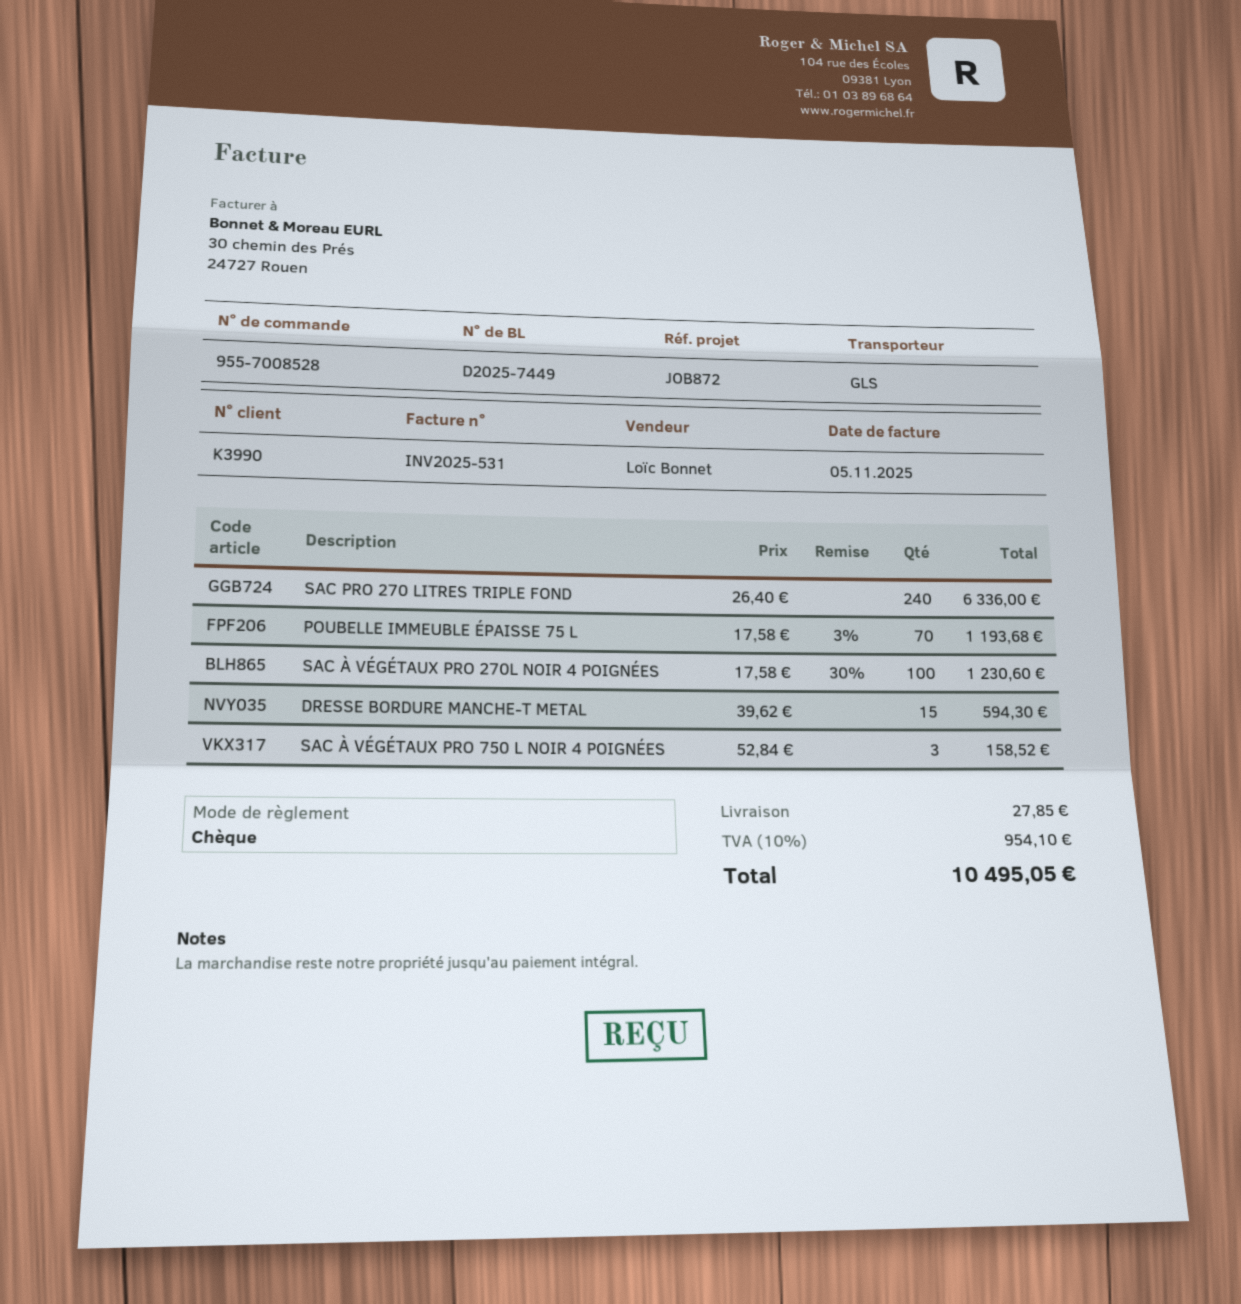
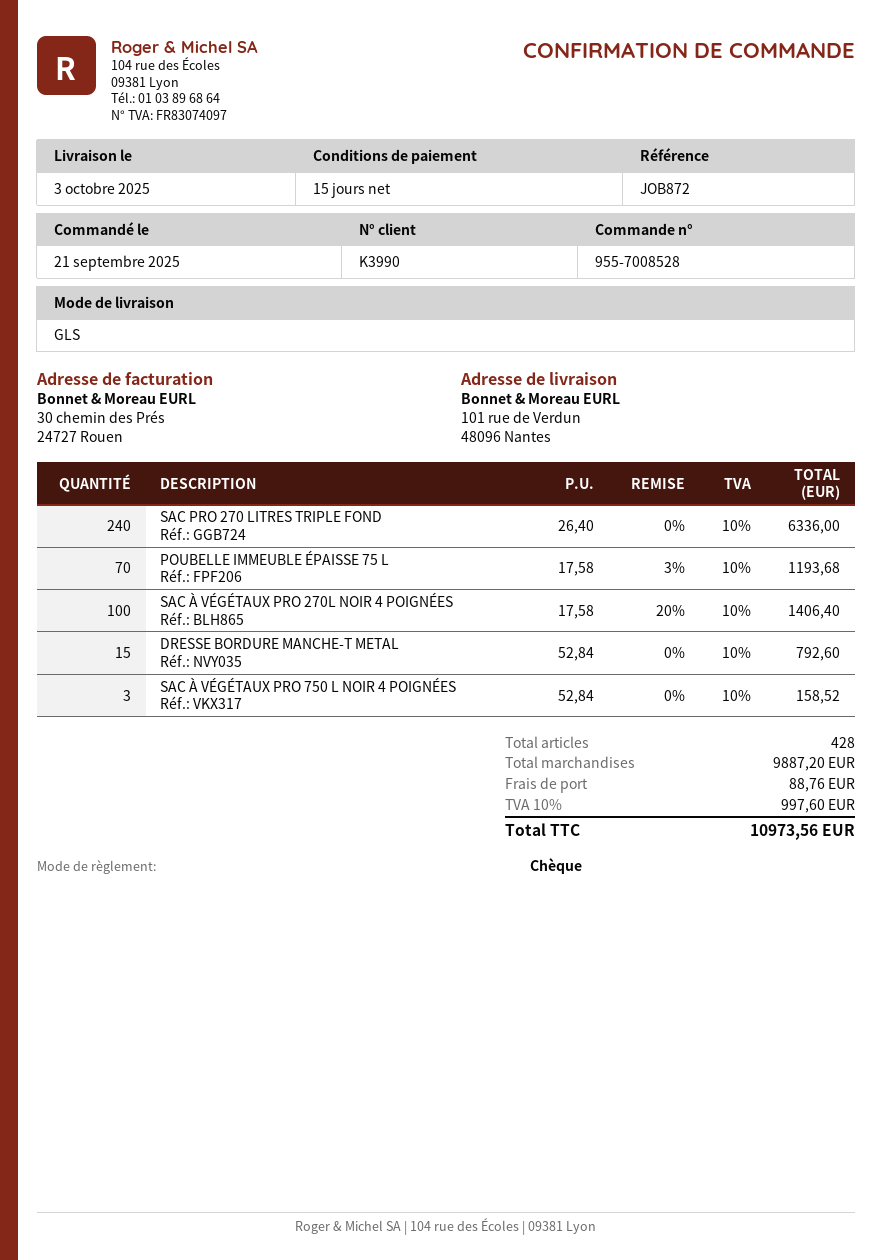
SAC À VÉGÉTAUX PRO 270L NOIR 4 POIGNÉES: 100 x 17.58 - 30% = 1230.60 -> 100 x 17.58 - 20% = 1406.40
DRESSE BORDURE MANCHE-T METAL: 15 x 39.62 = 594.30 -> 15 x 52.84 = 792.60
shipping: 27.85 -> 88.76
tax: 10% = 954.10 -> 10% = 997.60
total: 10495.05 -> 10973.56

